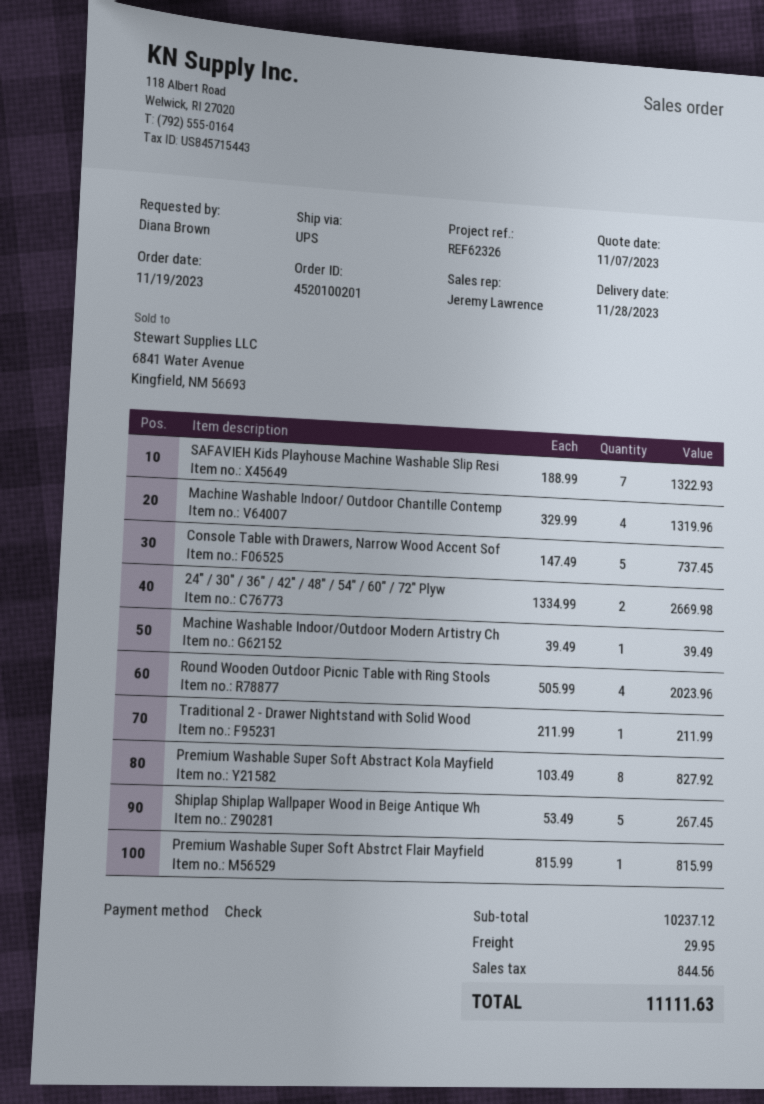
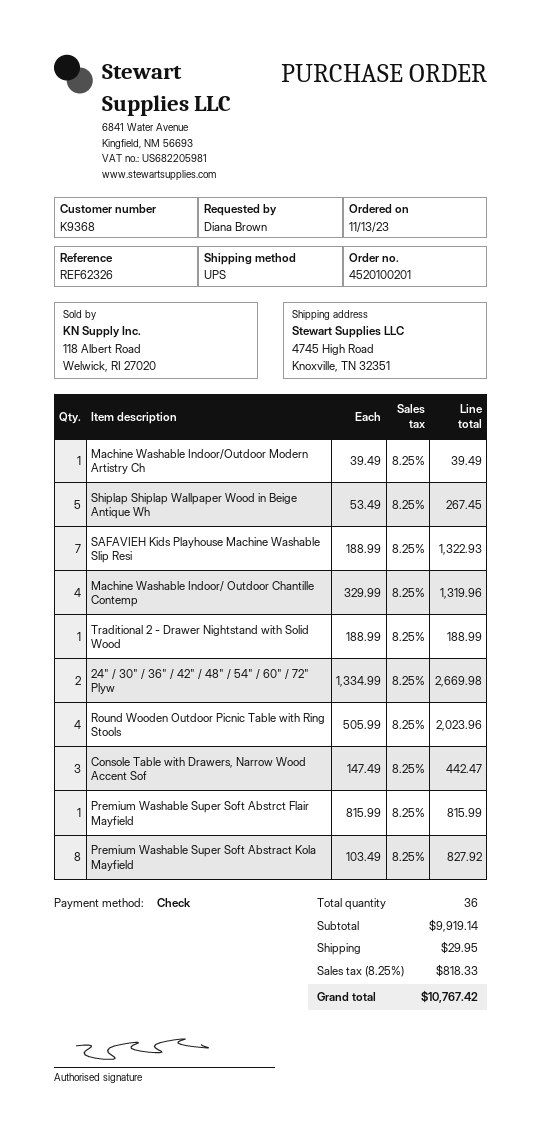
order date: 2023-11-19 -> 2023-11-13
Console Table with Drawers, Narrow Wood Accent Sof: 5 x 147.49 = 737.45 -> 3 x 147.49 = 442.47
Traditional 2 - Drawer Nightstand with Solid Wood: 1 x 211.99 = 211.99 -> 1 x 188.99 = 188.99
subtotal: 10237.12 -> 9919.14
tax: 844.56 -> 818.33
total: 11111.63 -> 10767.42

